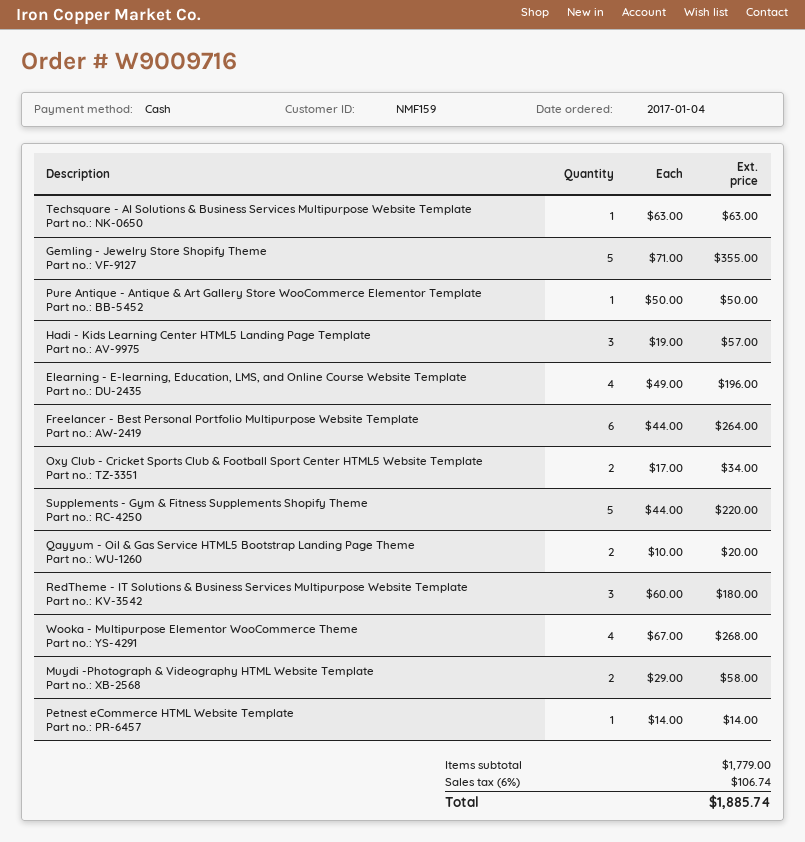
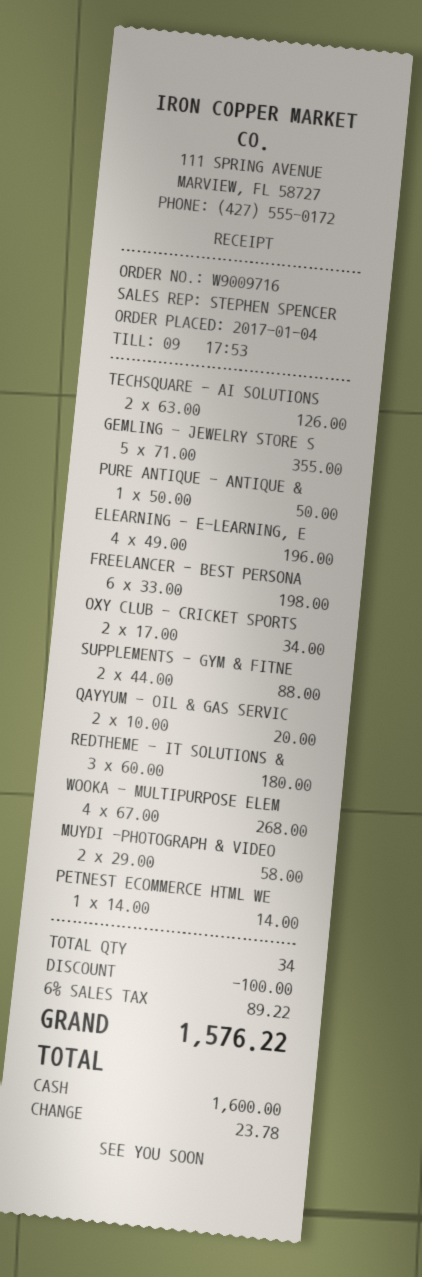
Techsquare - AI Solutions & Business Services Multipurpose Website Template: 1 x 63.00 = 63.00 -> 2 x 63.00 = 126.00
Hadi - Kids Learning Center HTML5 Landing Page Template: 3 x 19.00 = 57.00 -> none
Freelancer - Best Personal Portfolio Multipurpose Website Template: 6 x 44.00 = 264.00 -> 6 x 33.00 = 198.00
Supplements - Gym & Fitness Supplements Shopify Theme: 5 x 44.00 = 220.00 -> 2 x 44.00 = 88.00
discount: none -> 100.00
tax: 6% = 106.74 -> 6% = 89.22
total: 1885.74 -> 1576.22

